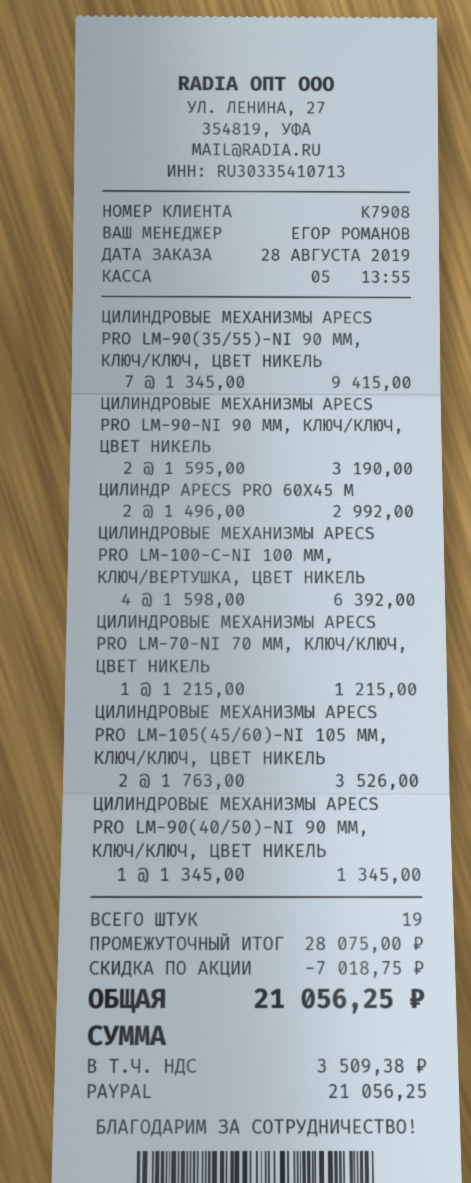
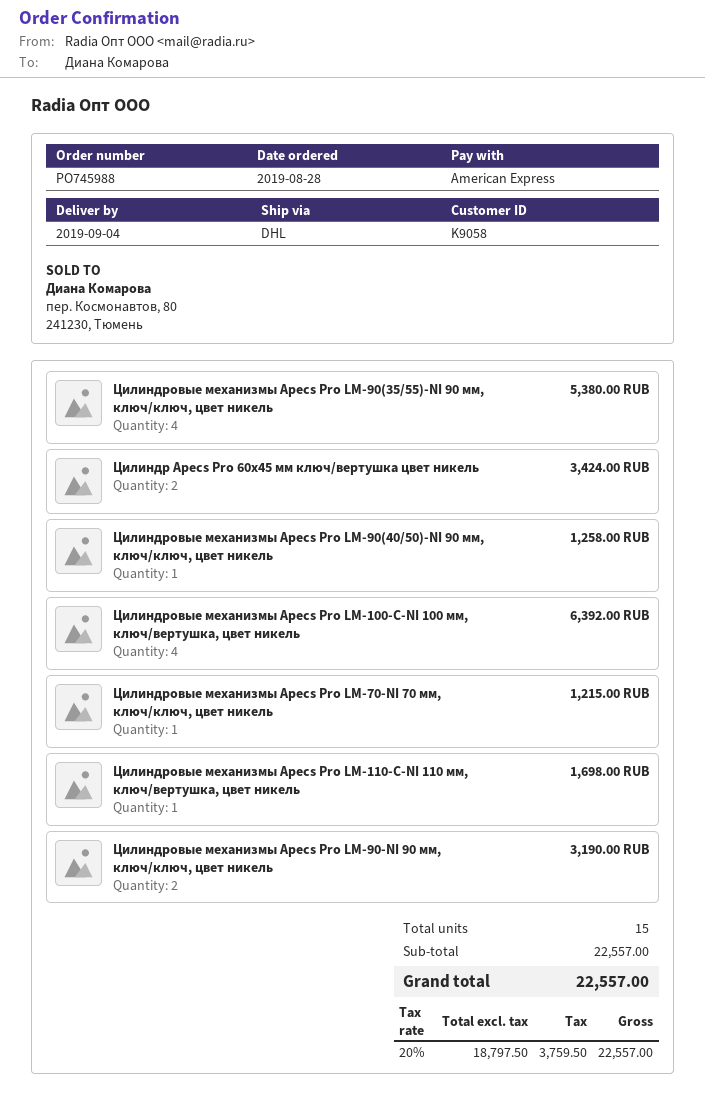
customer number: K7908 -> K9058
payment method: PayPal -> American Express
ЦИЛИНДРОВЫЕ МЕХАНИЗМЫ APECS PRO LM-90(35/55)-NI 90 ММ, КЛЮЧ/КЛЮЧ, ЦВЕТ НИКЕЛЬ: 7 for 9415.00 -> 4 for 5380.00
ЦИЛИНДР APECS PRO 60X45 М: 2 for 2992.00 -> 2 for 3424.00
ЦИЛИНДРОВЫЕ МЕХАНИЗМЫ APECS PRO LM-105(45/60)-NI 105 ММ, КЛЮЧ/КЛЮЧ, ЦВЕТ НИКЕЛЬ: 2 for 3526.00 -> none
ЦИЛИНДРОВЫЕ МЕХАНИЗМЫ APECS PRO LM-90(40/50)-NI 90 ММ, КЛЮЧ/КЛЮЧ, ЦВЕТ НИКЕЛЬ: 1 for 1345.00 -> 1 for 1258.00
Цилиндровые механизмы Apecs Pro LM-110-C-NI 110 мм, ключ/вертушка, цвет никель: none -> 1 for 1698.00
total quantity: 19 -> 15
subtotal: 28075.00 -> 22557.00
discount: 7018.75 -> none
tax: 3509.38 -> 3759.50
total: 21056.25 -> 22557.00

